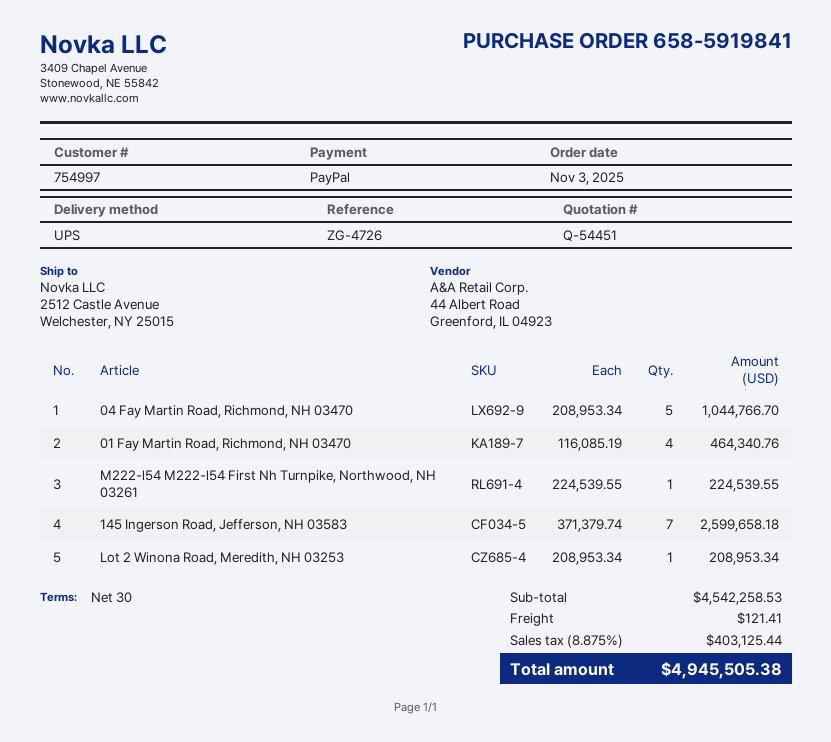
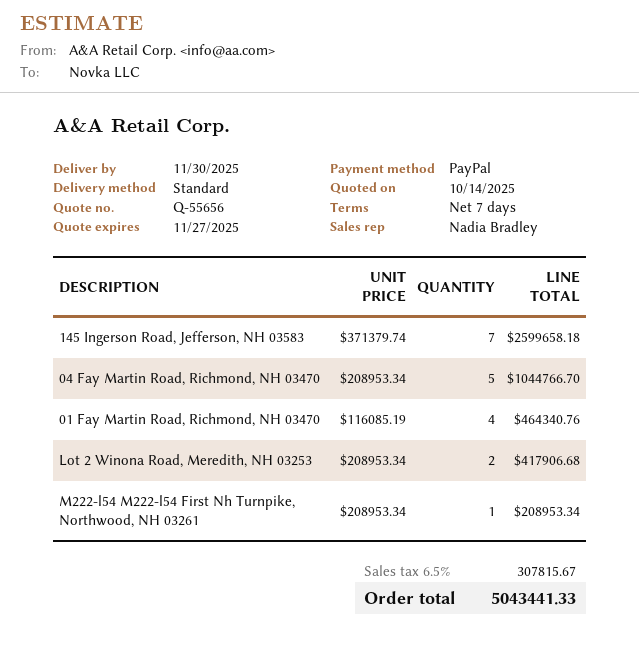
quote number: Q-54451 -> Q-55656
payment terms: 30 days -> 7 days
shipping method: UPS -> standard
M222-l54 M222-l54 First Nh Turnpike, Northwood, NH 03261: 1 x 224539.55 = 224539.55 -> 1 x 208953.34 = 208953.34
Lot 2 Winona Road, Meredith, NH 03253: 1 x 208953.34 = 208953.34 -> 2 x 208953.34 = 417906.68
shipping: 121.41 -> none
tax: 8.875% = 403125.44 -> 6.5% = 307815.67
total: 4945505.38 -> 5043441.33

